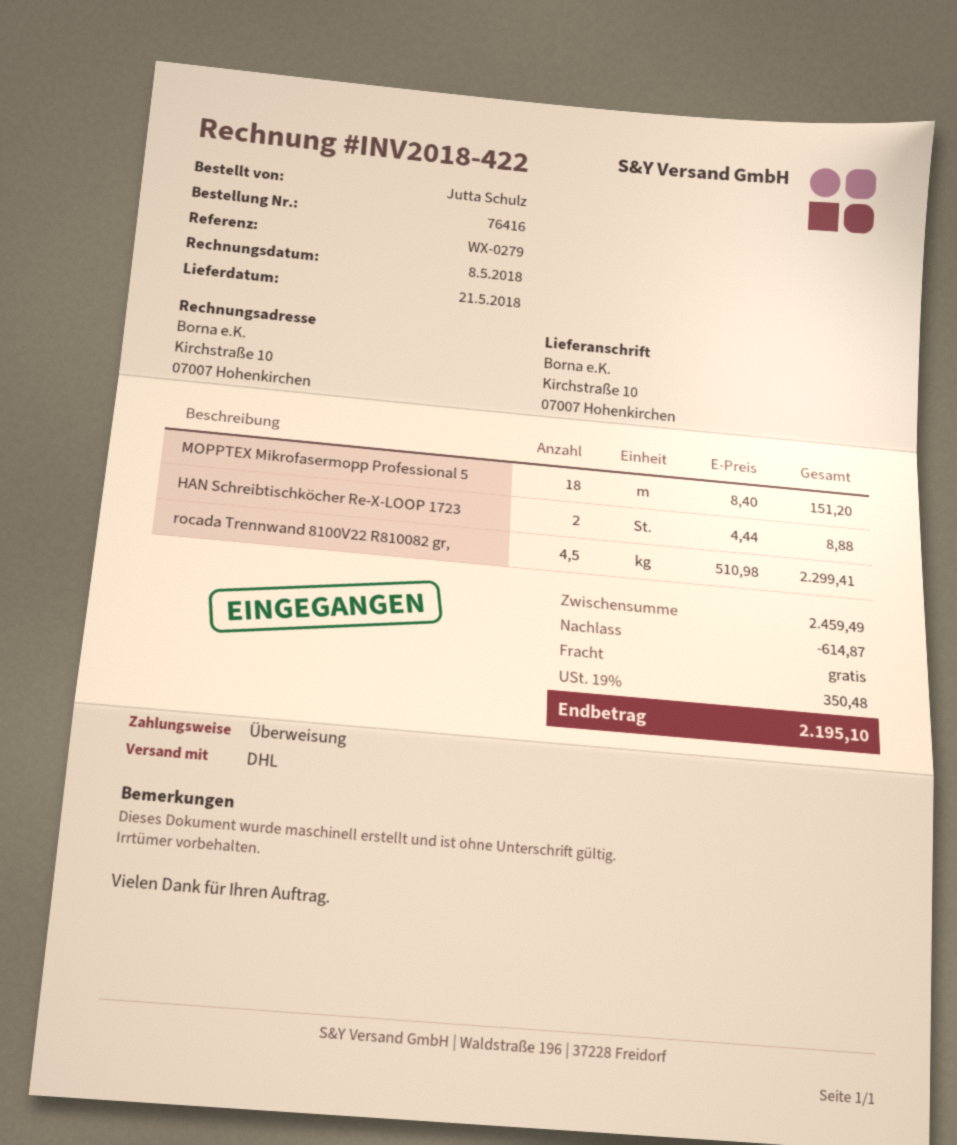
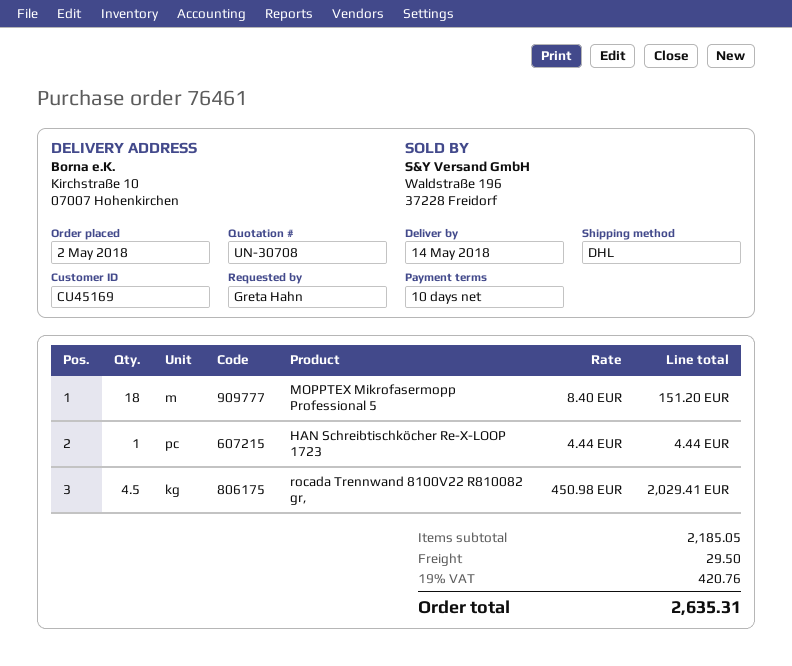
order number: 76416 -> 76461
delivery date: 2018-05-21 -> 2018-05-14
ordered by: Jutta Schulz -> Greta Hahn
HAN Schreibtischköcher Re-X-LOOP 1723: 2 x 4.44 = 8.88 -> 1 x 4.44 = 4.44
rocada Trennwand 8100V22 R810082 gr,: 4.5 x 510.98 = 2299.41 -> 4.5 x 450.98 = 2029.41
subtotal: 2459.49 -> 2185.05
discount: 614.87 -> none
shipping: 0.00 -> 29.50
tax: 19% = 350.48 -> 19% = 420.76
total: 2195.10 -> 2635.31

